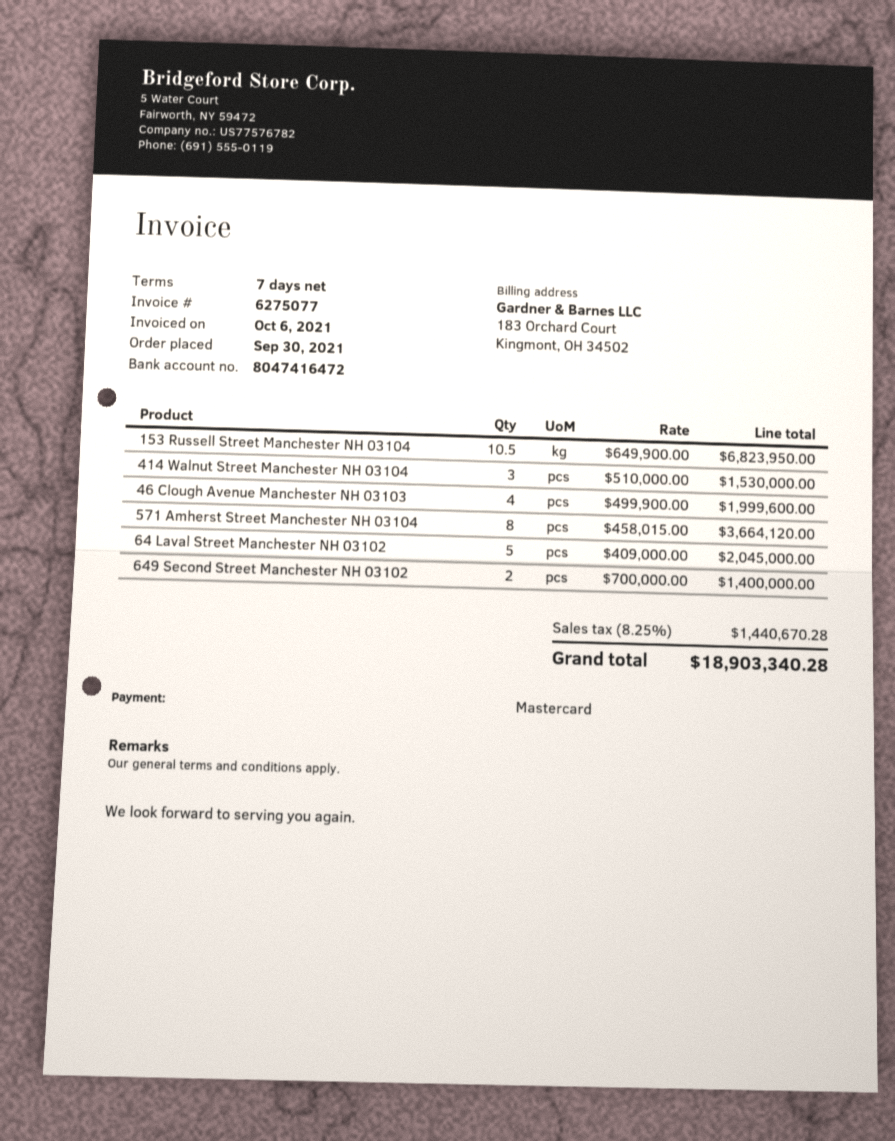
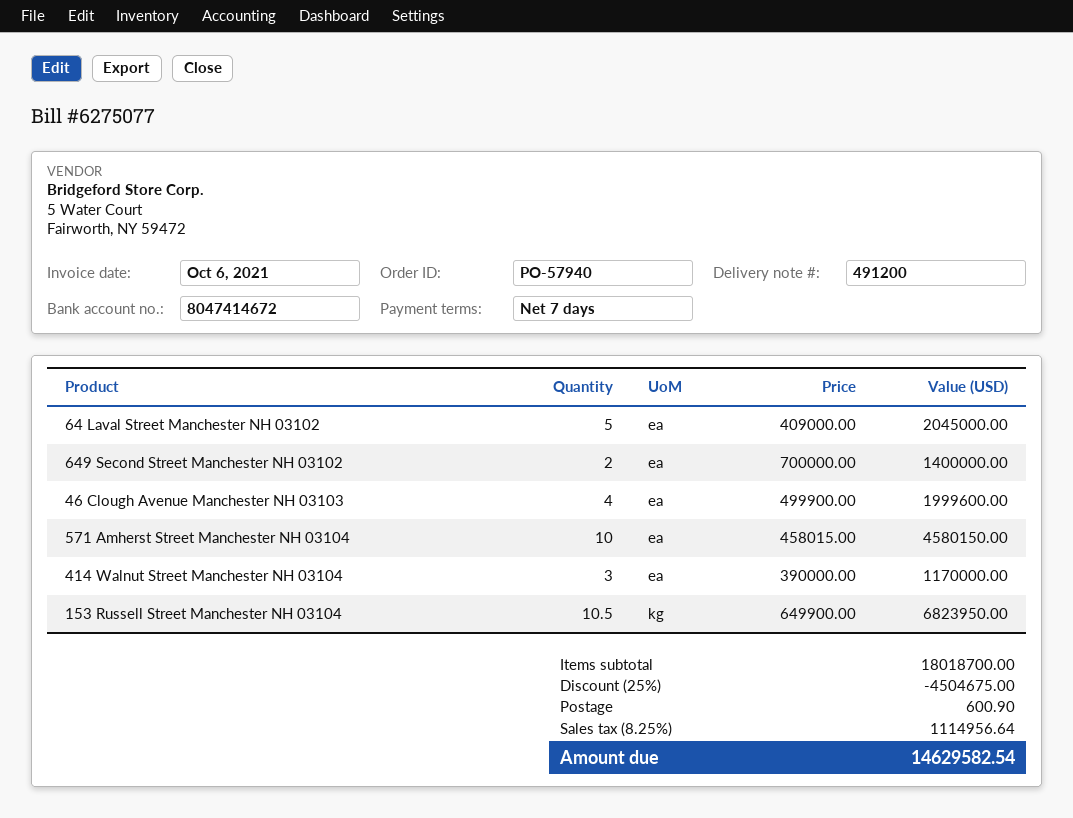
bank account: 8047416472 -> 8047414672
414 Walnut Street Manchester NH 03104: 3 x 510000.00 = 1530000.00 -> 3 x 390000.00 = 1170000.00
571 Amherst Street Manchester NH 03104: 8 x 458015.00 = 3664120.00 -> 10 x 458015.00 = 4580150.00
discount: none -> 25% = 4504675.00
shipping: none -> 600.90
tax: 8.25% = 1440670.28 -> 8.25% = 1114956.64
total: 18903340.28 -> 14629582.54

